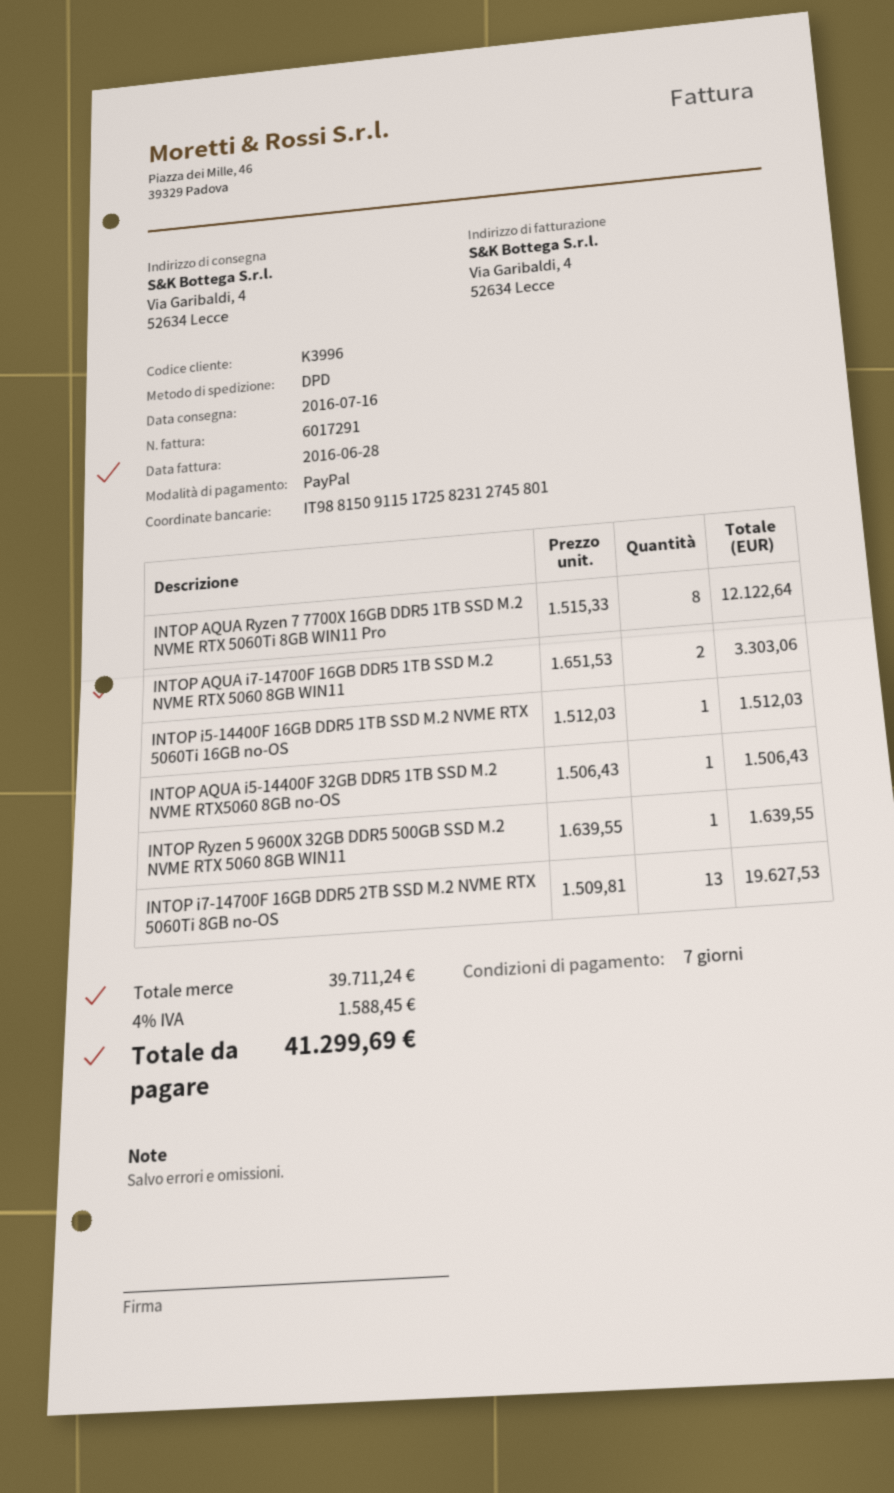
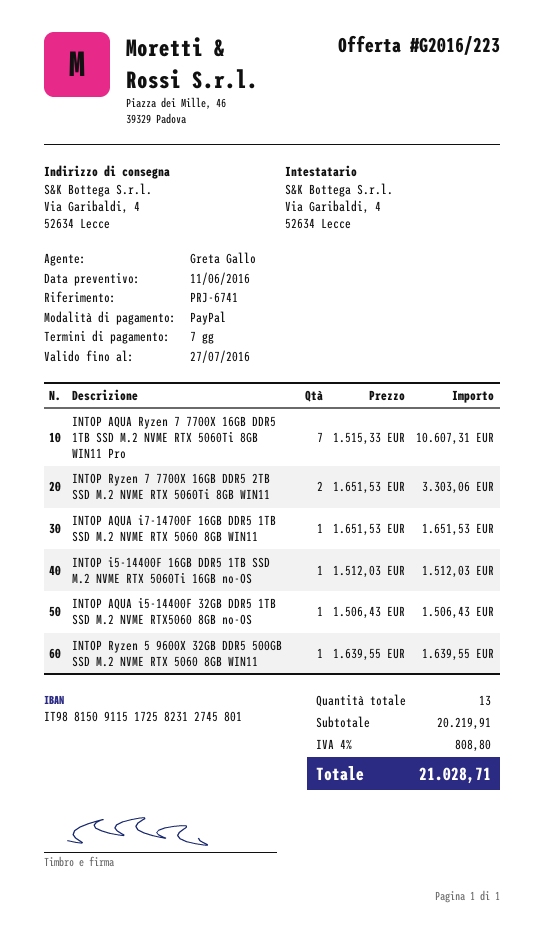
INTOP AQUA Ryzen 7 7700X 16GB DDR5 1TB SSD M.2 NVME RTX 5060Ti 8GB WIN11 Pro: 8 x 1515.33 = 12122.64 -> 7 x 1515.33 = 10607.31
INTOP AQUA i7-14700F 16GB DDR5 1TB SSD M.2 NVME RTX 5060 8GB WIN11: 2 x 1651.53 = 3303.06 -> 1 x 1651.53 = 1651.53
INTOP i7-14700F 16GB DDR5 2TB SSD M.2 NVME RTX 5060Ti 8GB no-OS: 13 x 1509.81 = 19627.53 -> none
INTOP Ryzen 7 7700X 16GB DDR5 2TB SSD M.2 NVME RTX 5060Ti 8GB WIN11: none -> 2 x 1651.53 = 3303.06
subtotal: 39711.24 -> 20219.91
tax: 4% = 1588.45 -> 4% = 808.80
total: 41299.69 -> 21028.71

